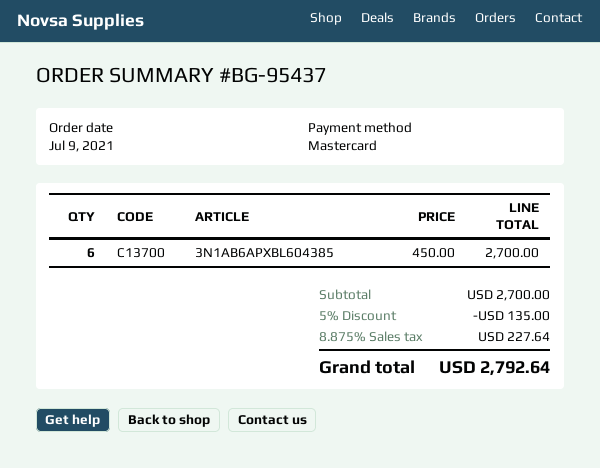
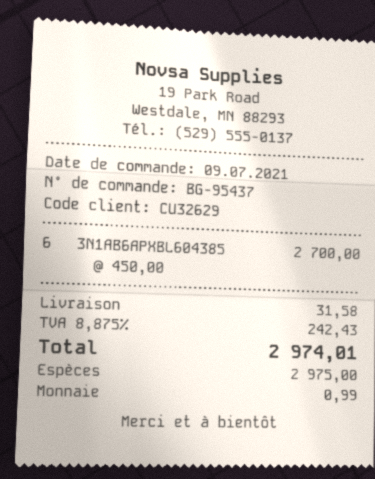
payment method: Mastercard -> cash
discount: 5% = 135.00 -> none
shipping: none -> 31.58
tax: 8.875% = 227.64 -> 8.875% = 242.43
total: 2792.64 -> 2974.01

